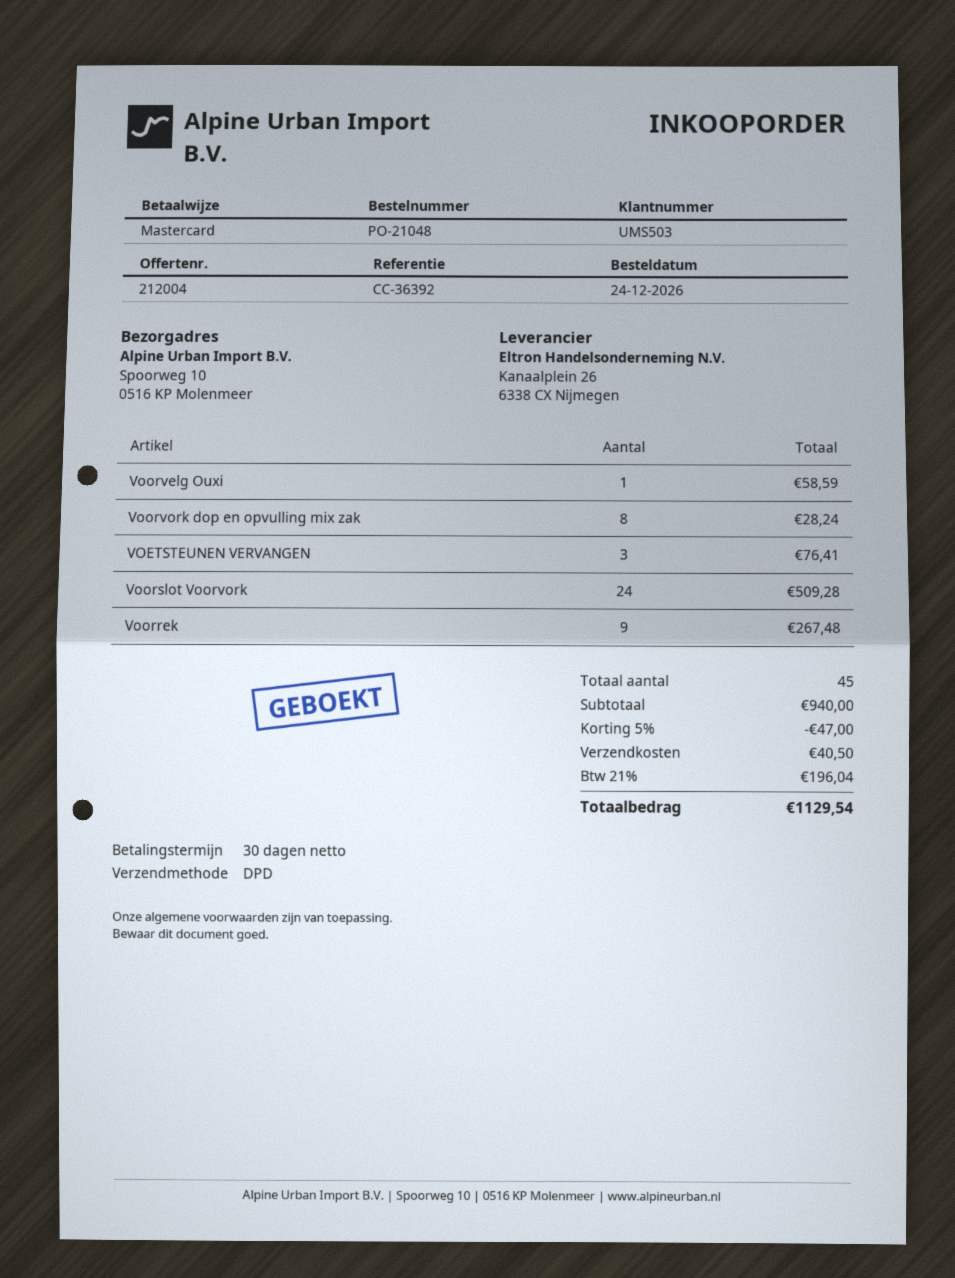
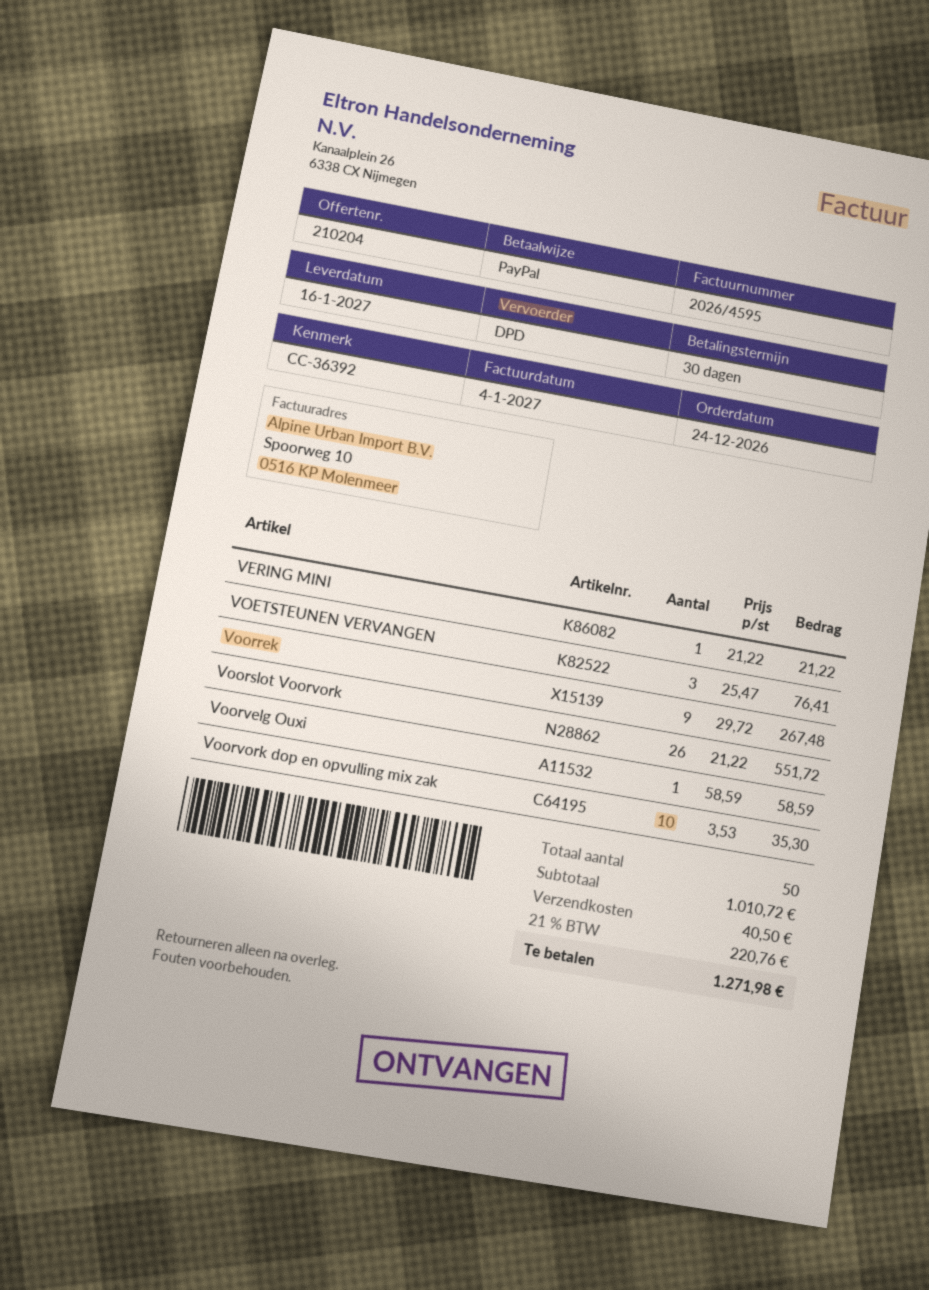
quote number: 212004 -> 210204
payment method: Mastercard -> PayPal
Voorvork dop en opvulling mix zak: 8 for 28.24 -> 10 for 35.30
Voorslot Voorvork: 24 for 509.28 -> 26 for 551.72
VERING MINI: none -> 1 for 21.22
total quantity: 45 -> 50
subtotal: 940.00 -> 1010.72
discount: 5% = 47.00 -> none
tax: 21% = 196.04 -> 21% = 220.76
total: 1129.54 -> 1271.98

